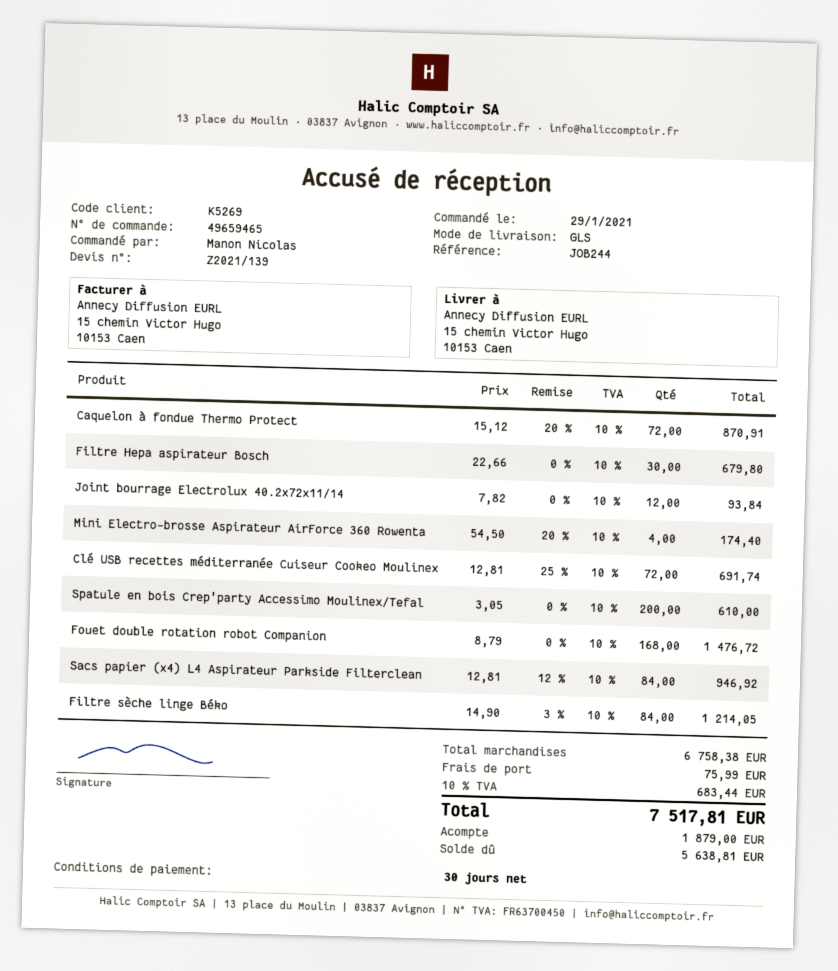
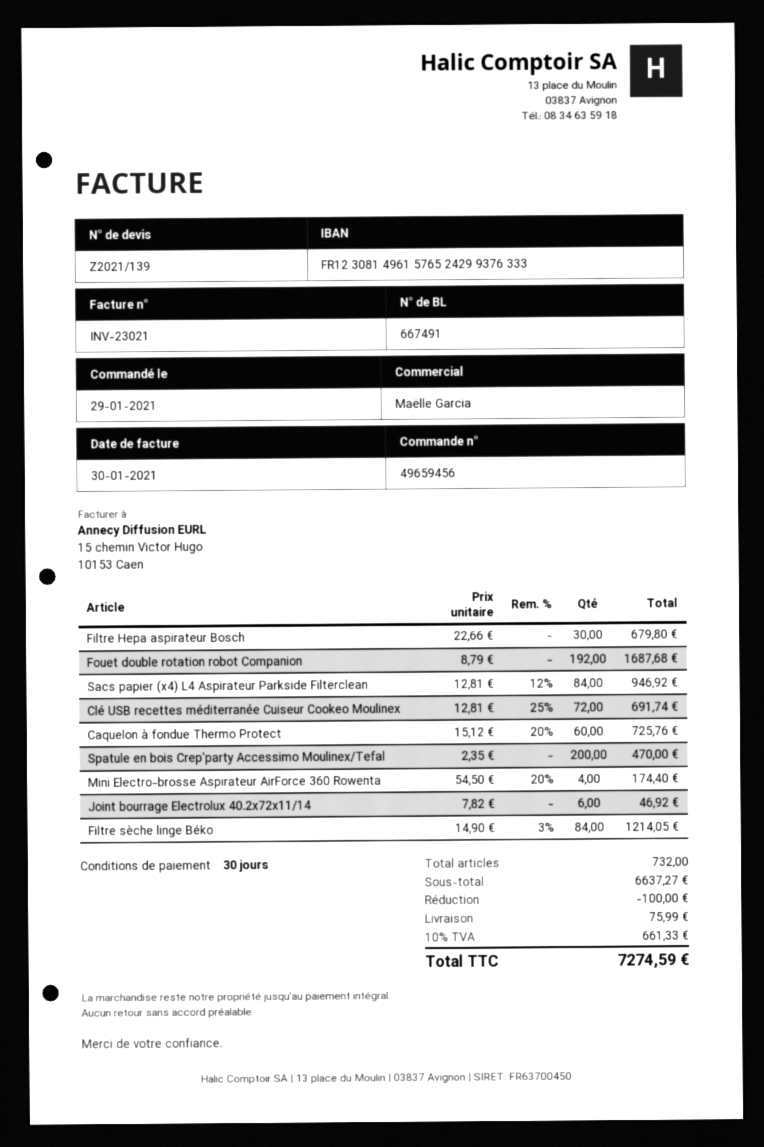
order number: 49659465 -> 49659456
Caquelon à fondue Thermo Protect: 72 x 15.12 - 20% = 870.91 -> 60 x 15.12 - 20% = 725.76
Joint bourrage Electrolux 40.2x72x11/14: 12 x 7.82 = 93.84 -> 6 x 7.82 = 46.92
Spatule en bois Crep'party Accessimo Moulinex/Tefal: 200 x 3.05 = 610.00 -> 200 x 2.35 = 470.00
Fouet double rotation robot Companion: 168 x 8.79 = 1476.72 -> 192 x 8.79 = 1687.68
subtotal: 6758.38 -> 6637.27
discount: none -> 100.00
tax: 10% = 683.44 -> 10% = 661.33
total: 7517.81 -> 7274.59

